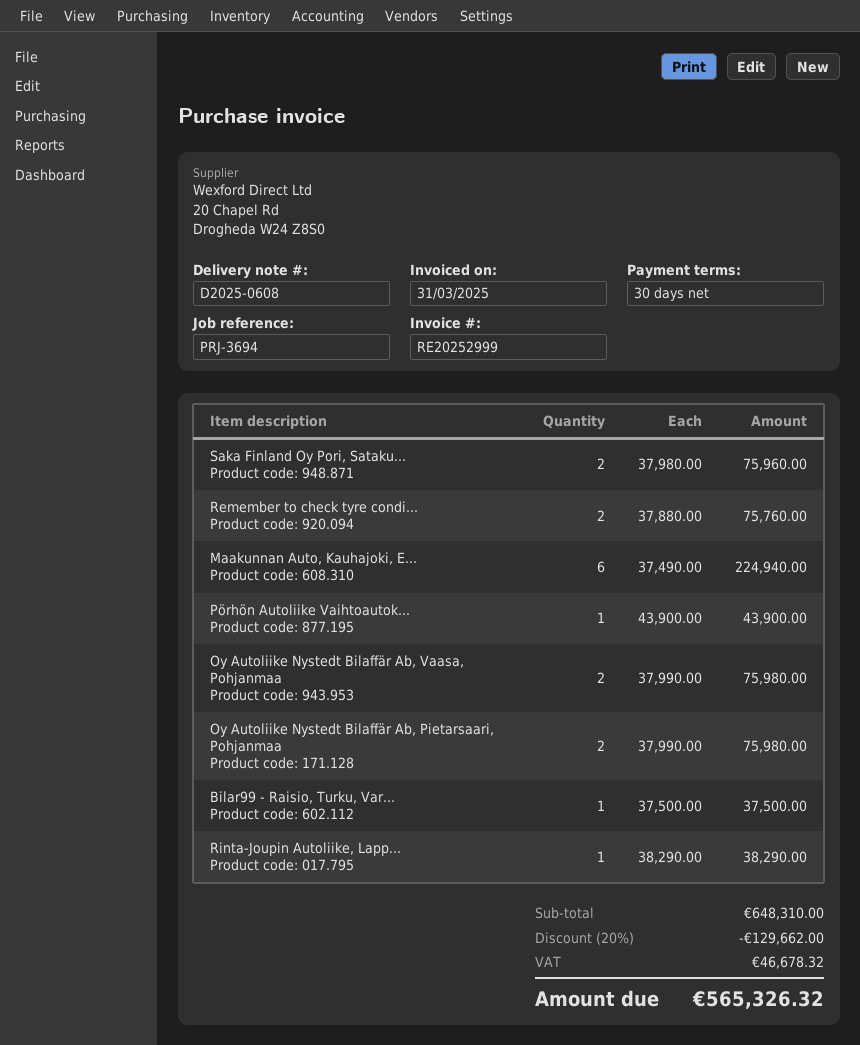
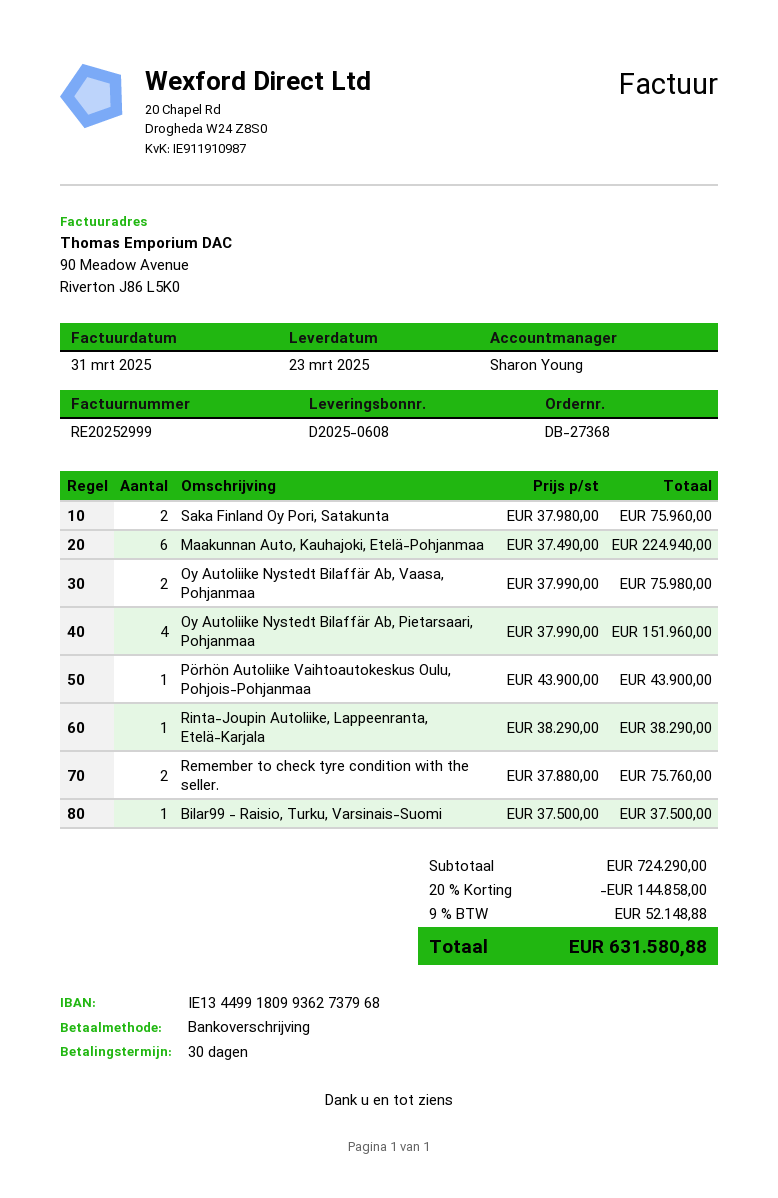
Oy Autoliike Nystedt Bilaffär Ab, Pietarsaari, Pohjanmaa: 2 x 37990.00 = 75980.00 -> 4 x 37990.00 = 151960.00
subtotal: 648310.00 -> 724290.00
discount: 20% = 129662.00 -> 20% = 144858.00
tax: 46678.32 -> 52148.88
total: 565326.32 -> 631580.88

